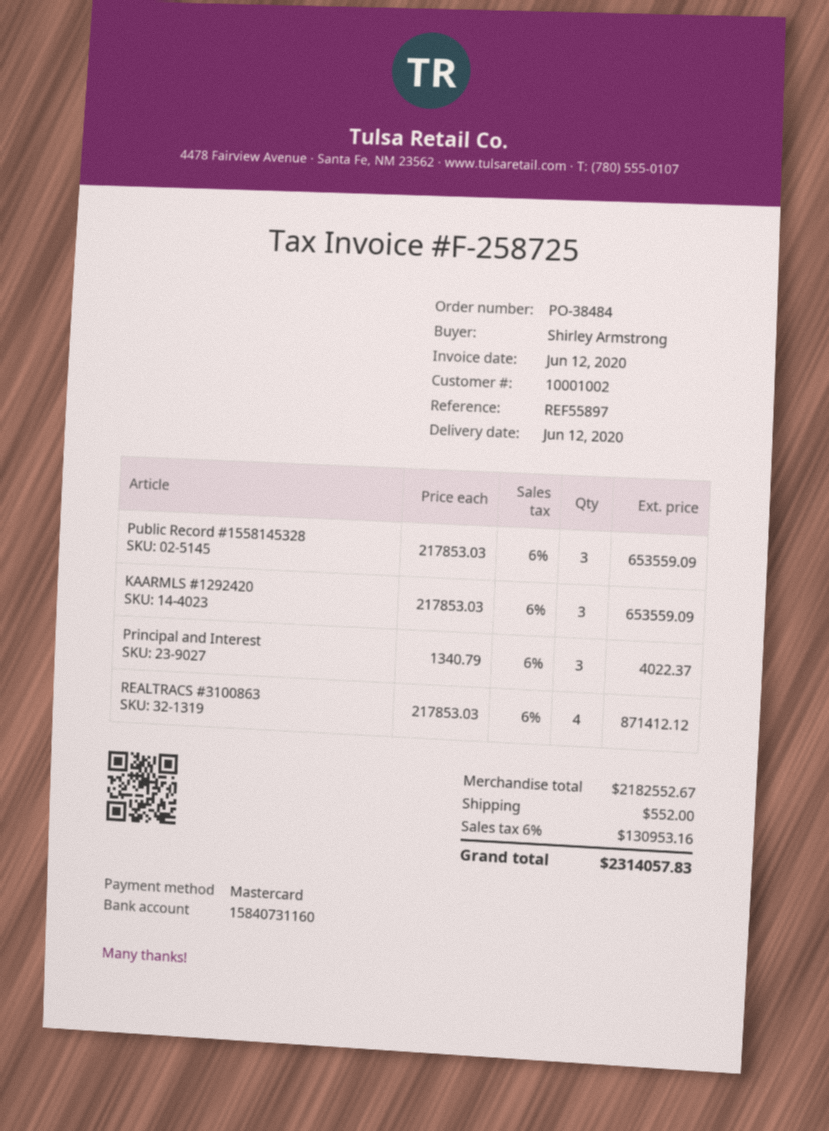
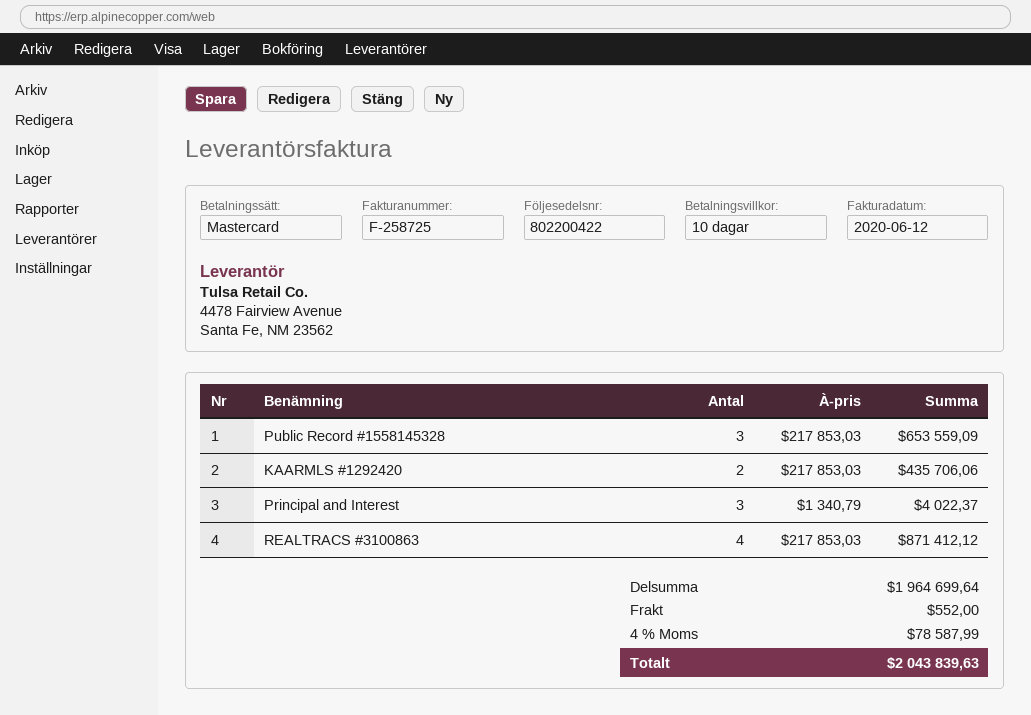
KAARMLS #1292420: 3 x 217853.03 = 653559.09 -> 2 x 217853.03 = 435706.06
subtotal: 2182552.67 -> 1964699.64
tax: 6% = 130953.16 -> 4% = 78587.99
total: 2314057.83 -> 2043839.63

